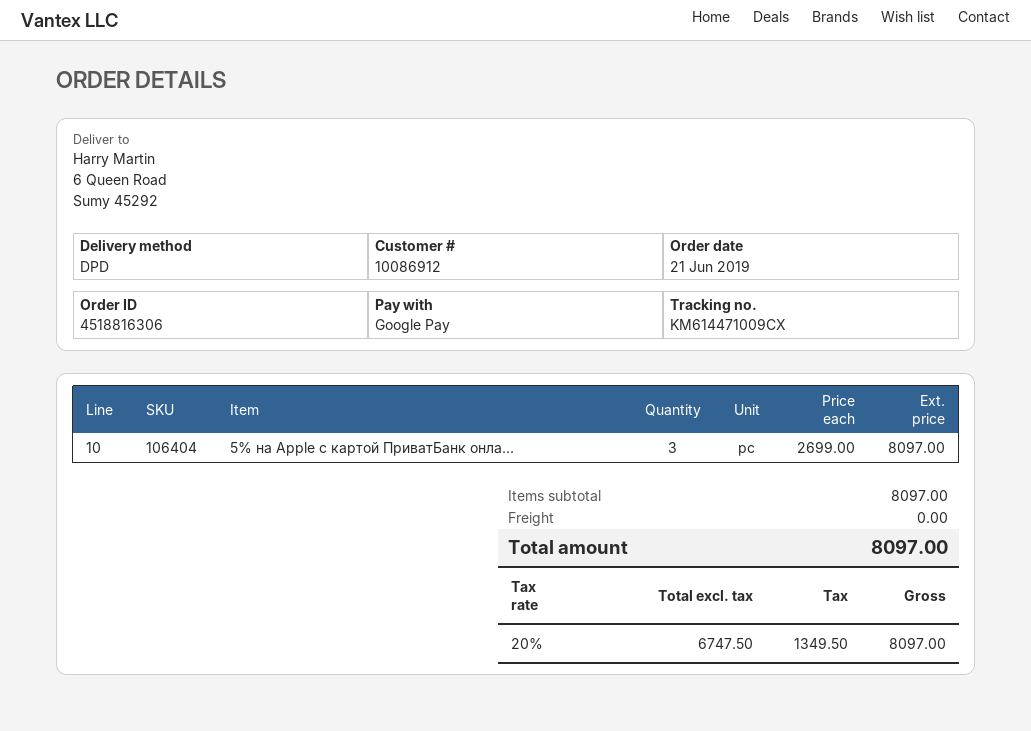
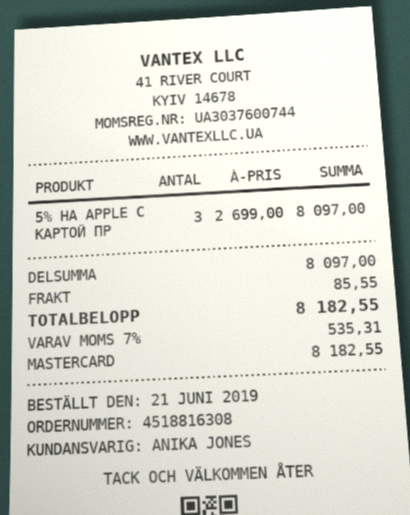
order number: 4518816306 -> 4518816308
payment method: Google Pay -> Mastercard
shipping: 0.00 -> 85.55
tax: 20% = 1349.50 -> 7% = 535.31
total: 8097.00 -> 8182.55

